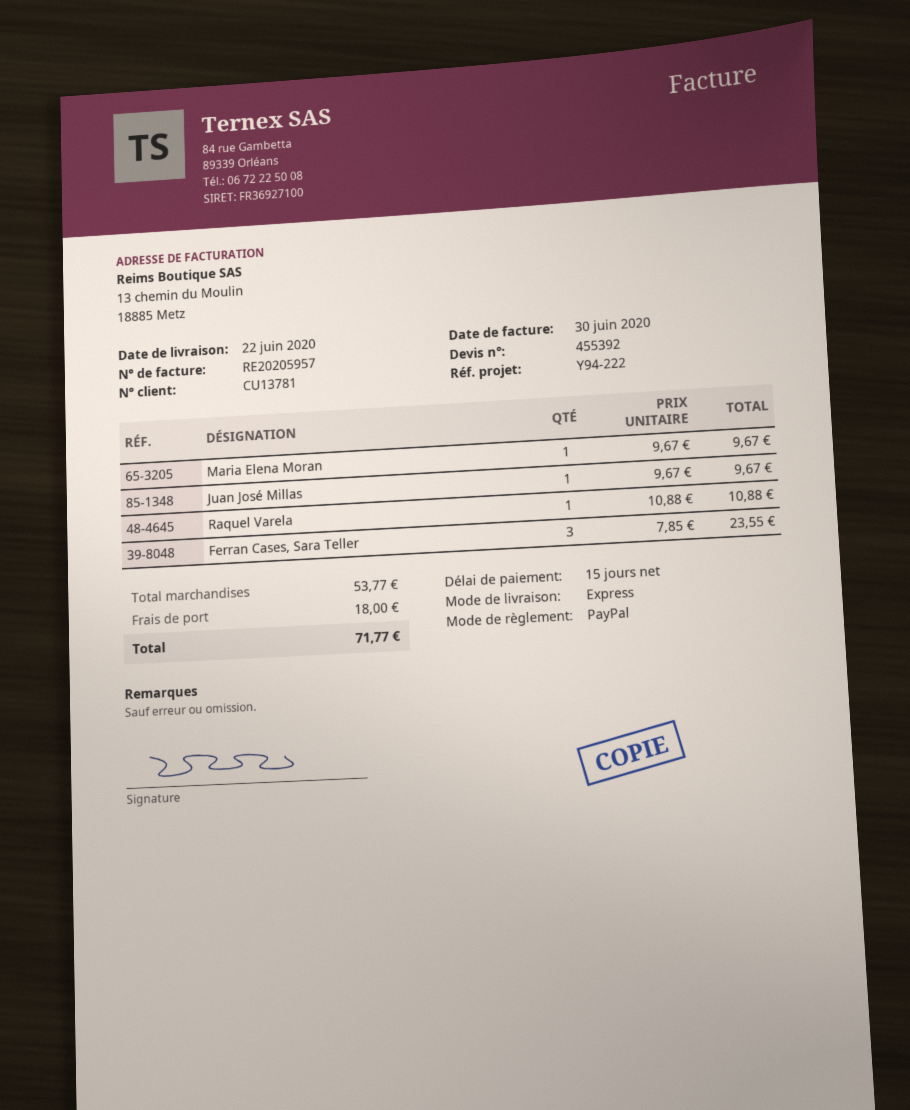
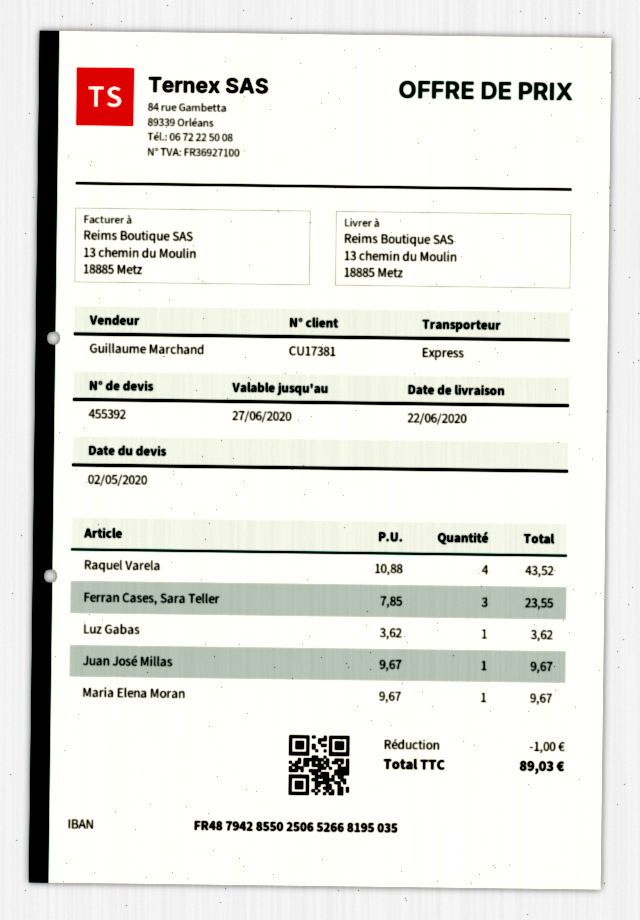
customer number: CU13781 -> CU17381
Raquel Varela: 1 x 10.88 = 10.88 -> 4 x 10.88 = 43.52
Luz Gabas: none -> 1 x 3.62 = 3.62
discount: none -> 1.00
shipping: 18.00 -> none
total: 71.77 -> 89.03

